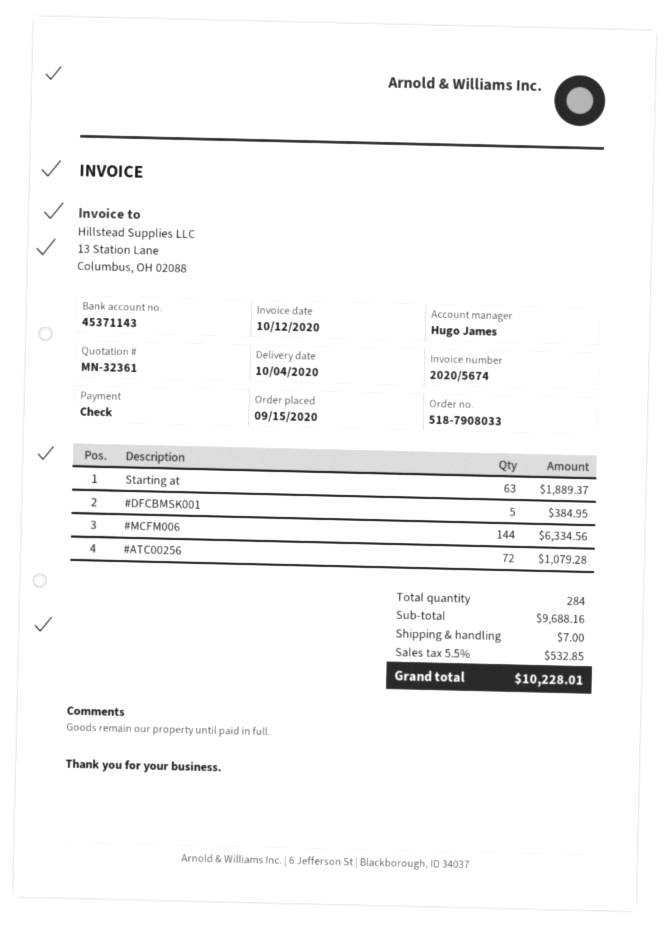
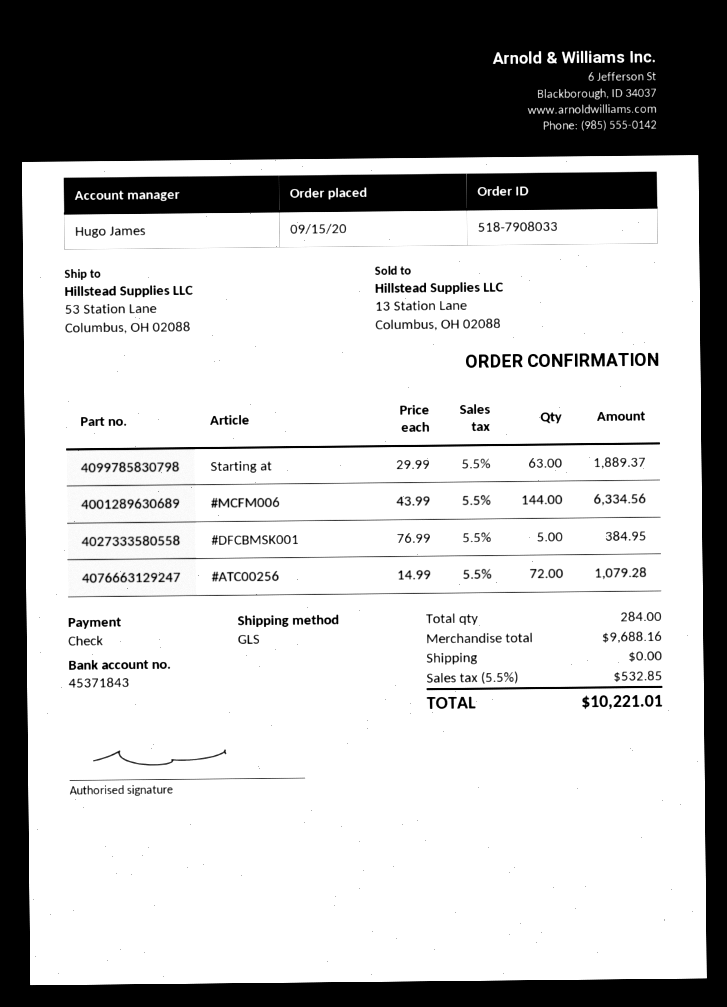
bank account: 45371143 -> 45371843
shipping: 7.00 -> 0.00
total: 10228.01 -> 10221.01

